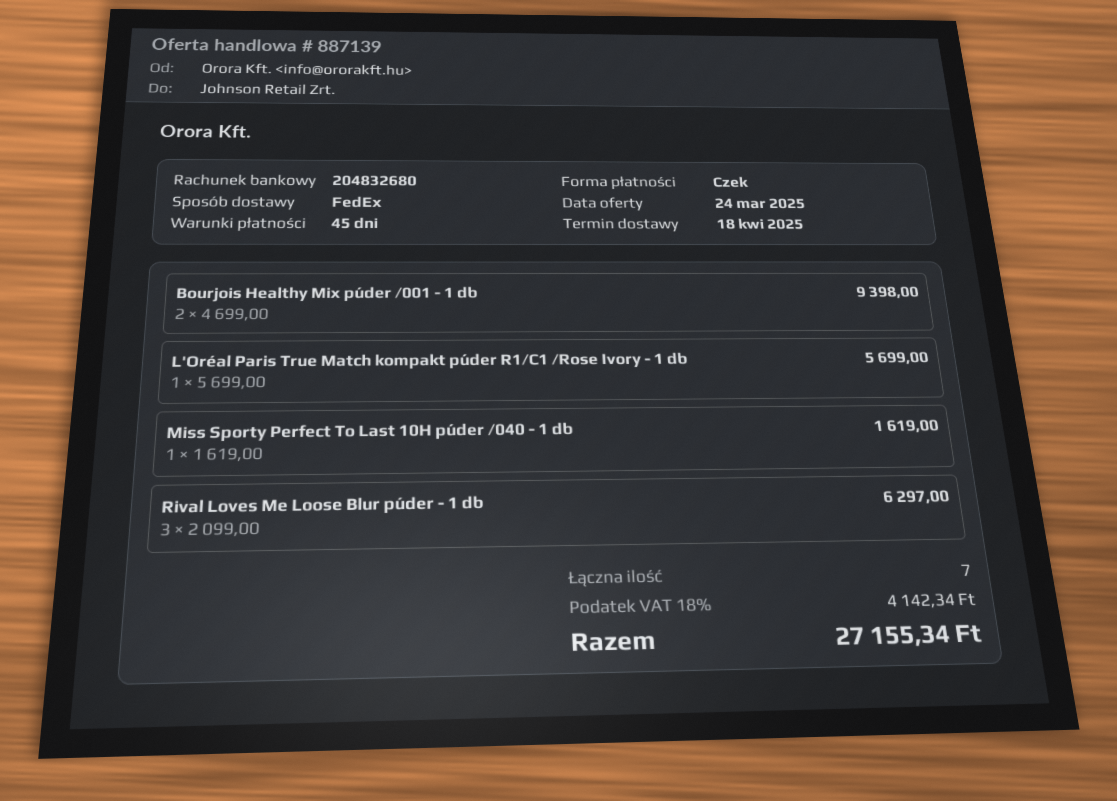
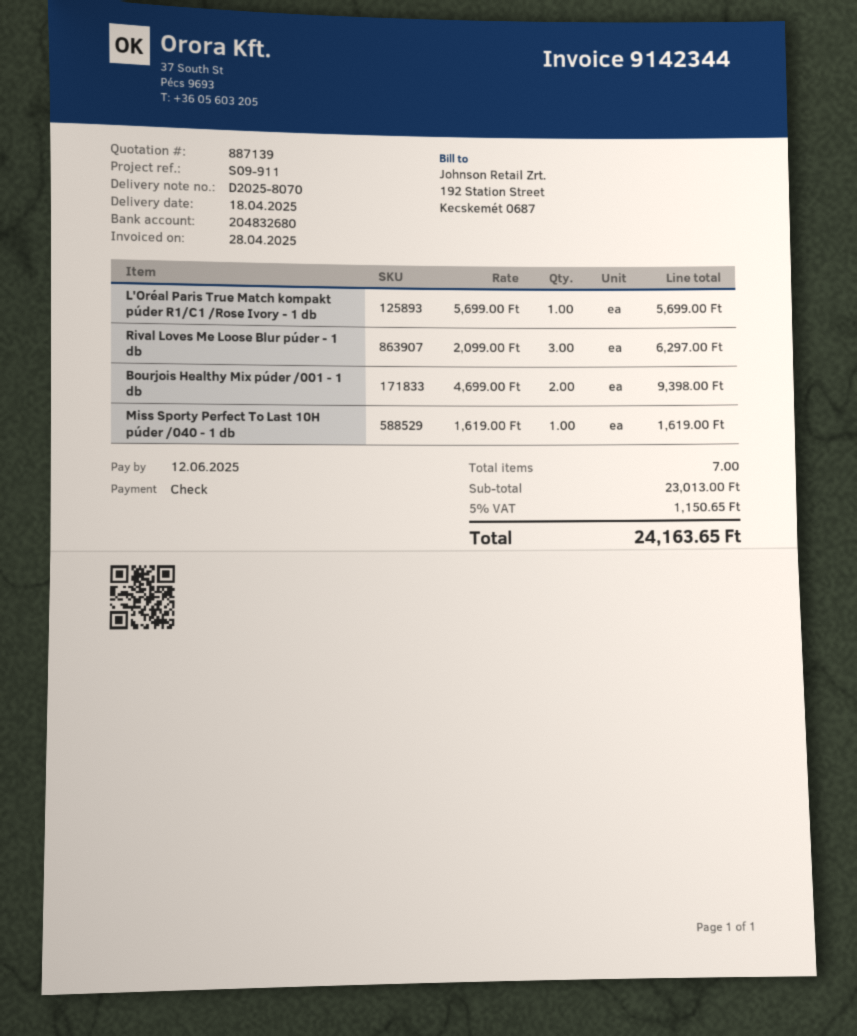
tax: 18% = 4142.34 -> 5% = 1150.65
total: 27155.34 -> 24163.65

